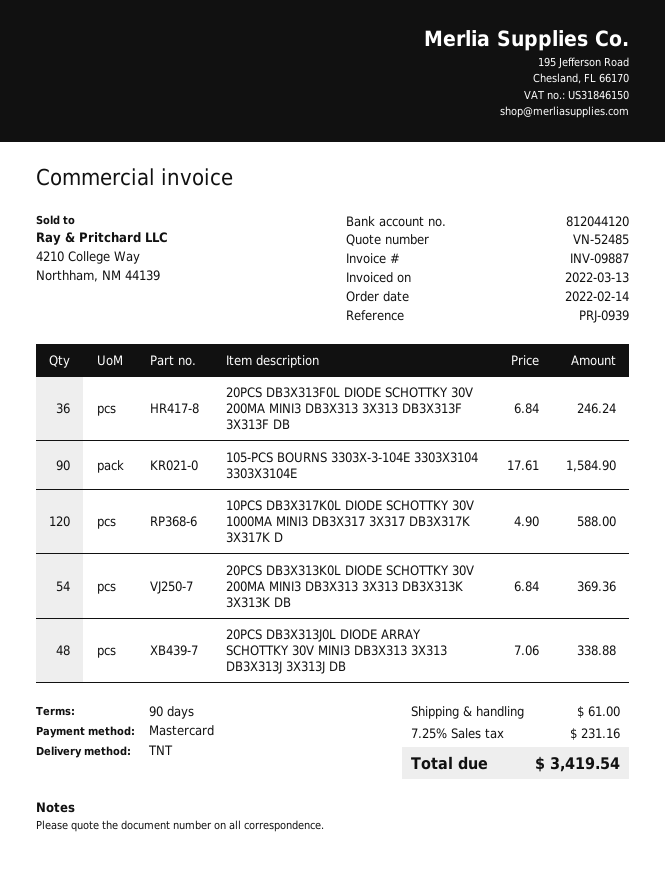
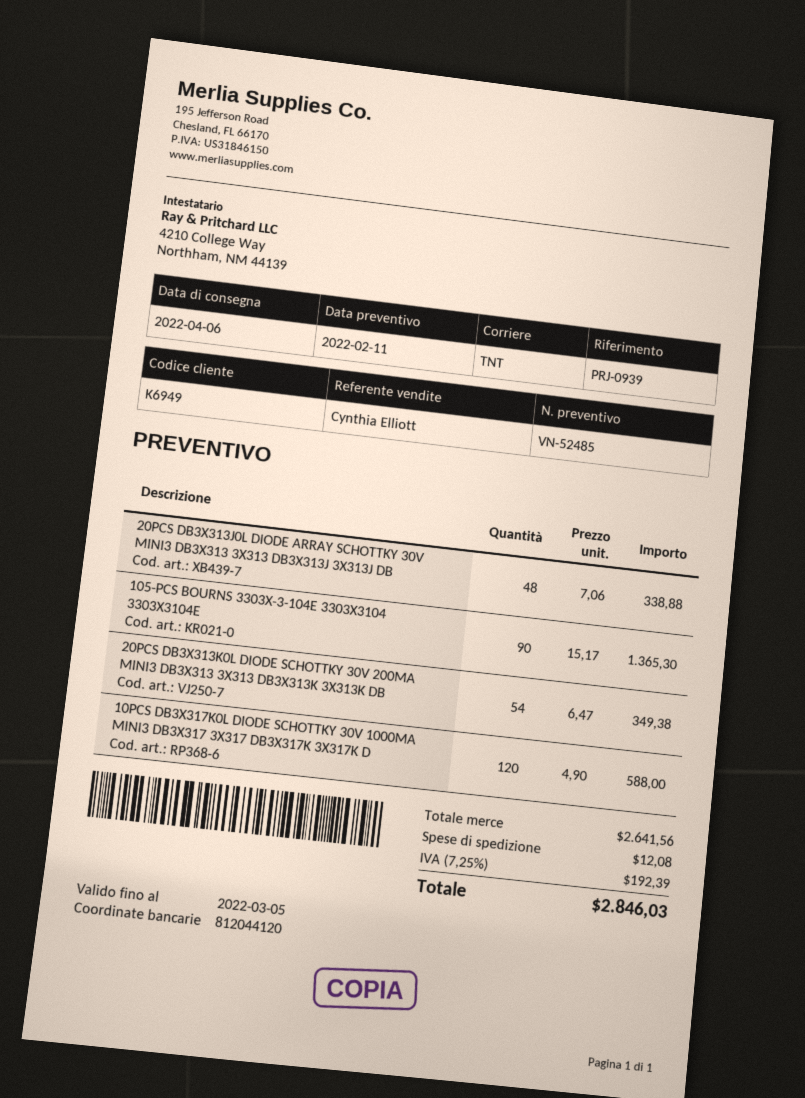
20PCS DB3X313F0L DIODE SCHOTTKY 30V 200MA MINI3 DB3X313 3X313 DB3X313F 3X313F DB: 36 x 6.84 = 246.24 -> none
105-PCS BOURNS 3303X-3-104E 3303X3104 3303X3104E: 90 x 17.61 = 1584.90 -> 90 x 15.17 = 1365.30
20PCS DB3X313K0L DIODE SCHOTTKY 30V 200MA MINI3 DB3X313 3X313 DB3X313K 3X313K DB: 54 x 6.84 = 369.36 -> 54 x 6.47 = 349.38
shipping: 61.00 -> 12.08
tax: 7.25% = 231.16 -> 7.25% = 192.39
total: 3419.54 -> 2846.03

